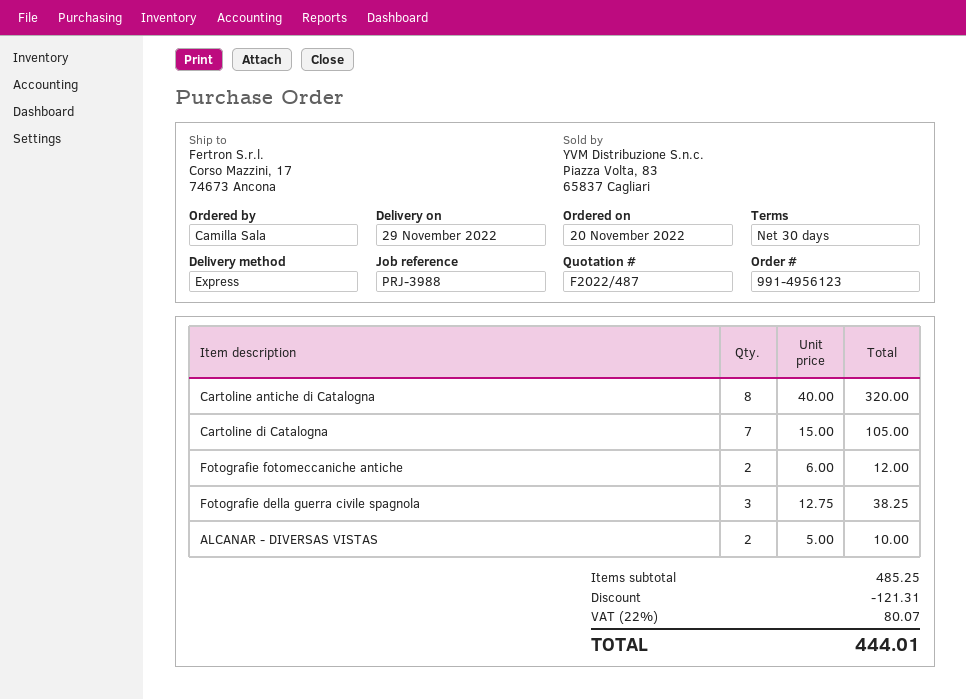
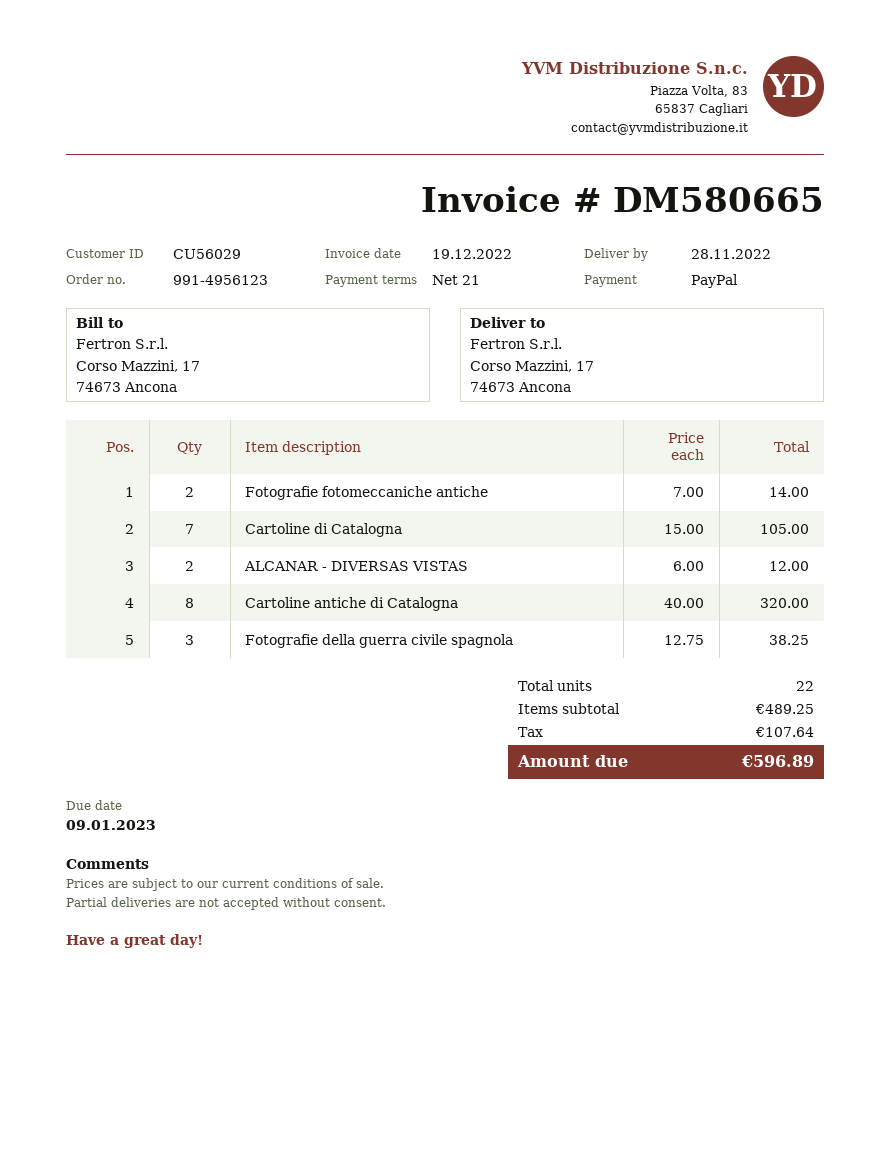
delivery date: 2022-11-29 -> 2022-11-28
payment terms: 30 days -> 21 days
Fotografie fotomeccaniche antiche: 2 x 6.00 = 12.00 -> 2 x 7.00 = 14.00
ALCANAR - DIVERSAS VISTAS: 2 x 5.00 = 10.00 -> 2 x 6.00 = 12.00
subtotal: 485.25 -> 489.25
discount: 121.31 -> none
tax: 80.07 -> 107.64
total: 444.01 -> 596.89

